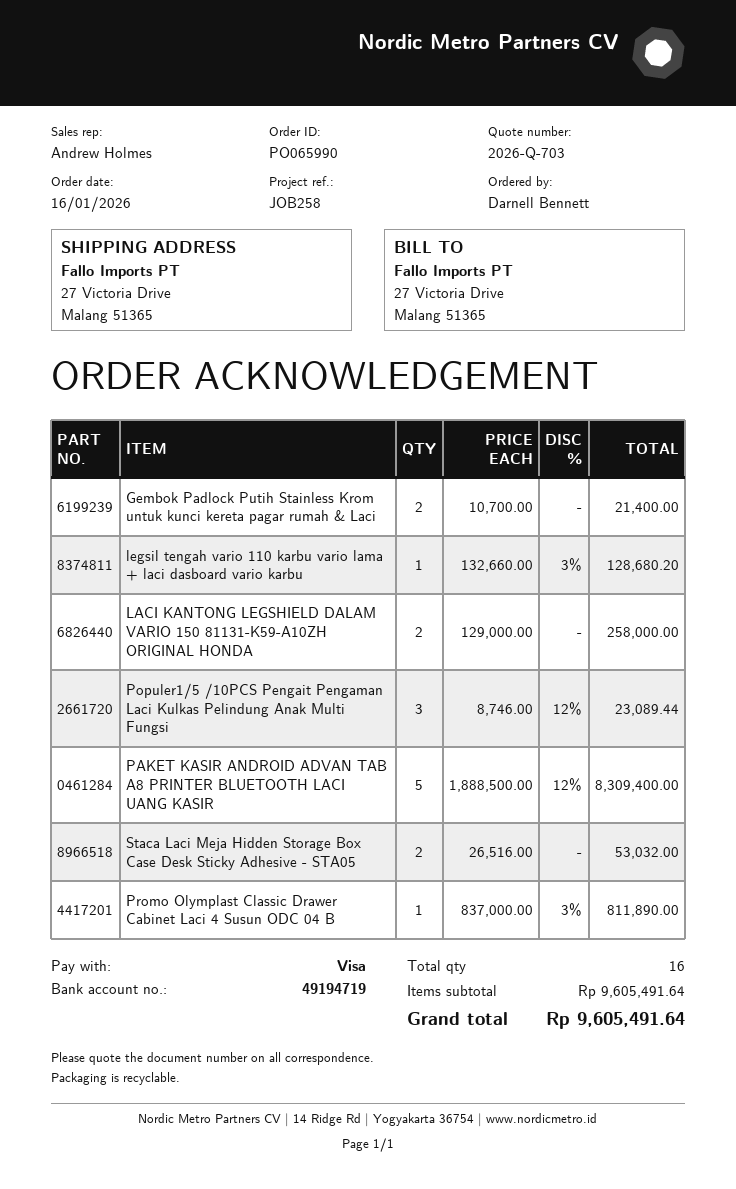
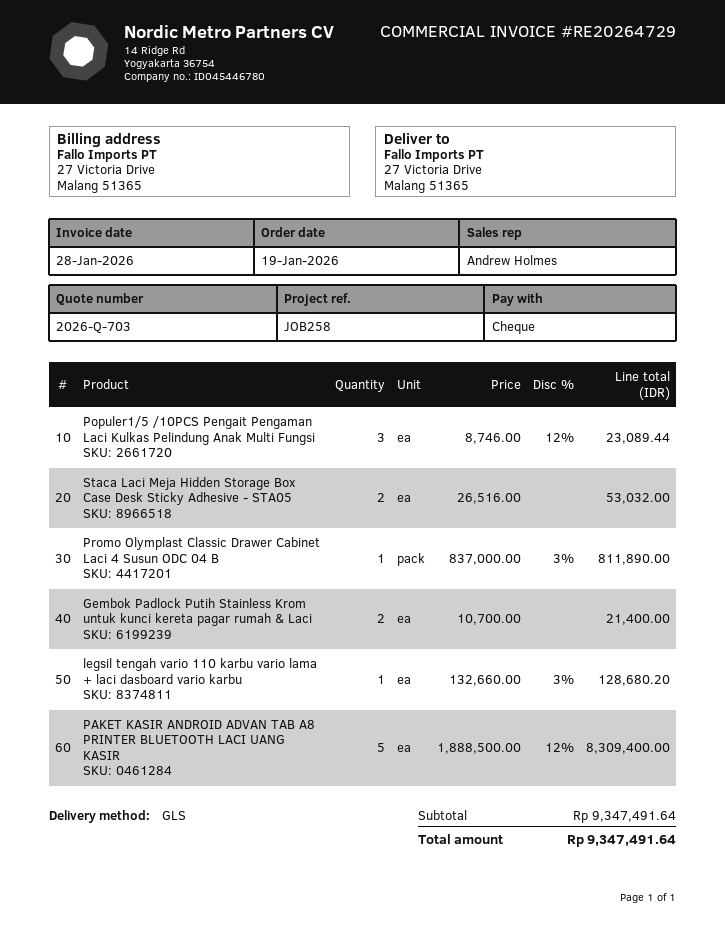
order date: 2026-01-16 -> 2026-01-19
payment method: Visa -> cheque
LACI KANTONG LEGSHIELD DALAM VARIO 150 81131-K59-A10ZH ORIGINAL HONDA: 2 x 129000.00 = 258000.00 -> none
subtotal: 9605491.64 -> 9347491.64
total: 9605491.64 -> 9347491.64

